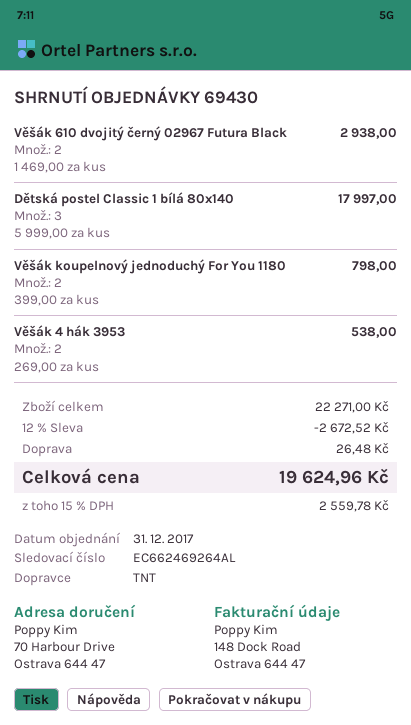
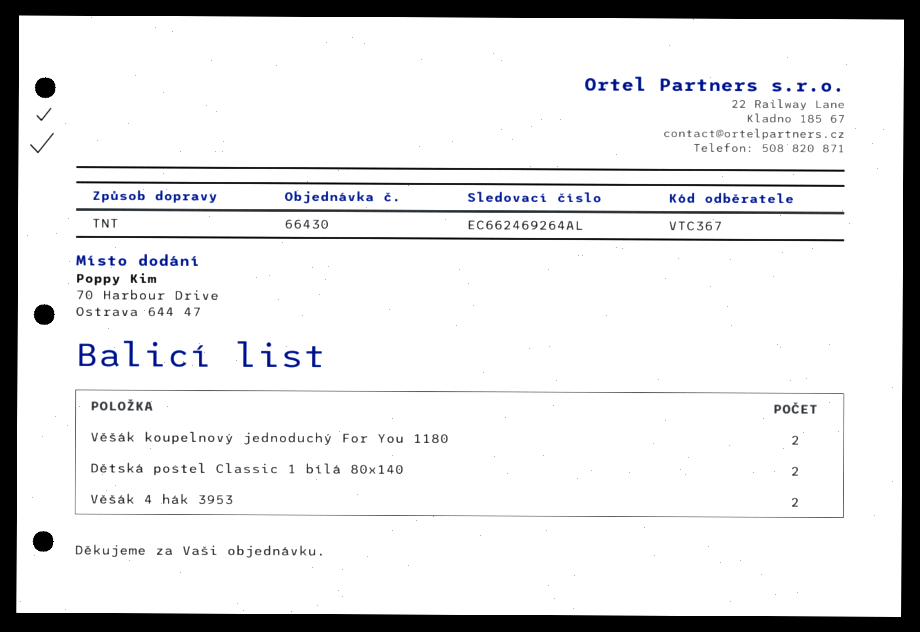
order number: 69430 -> 66430
Věšák 610 dvojitý černý 02967 Futura Black: 2 -> none
Dětská postel Classic 1 bílá 80x140: 3 -> 2

